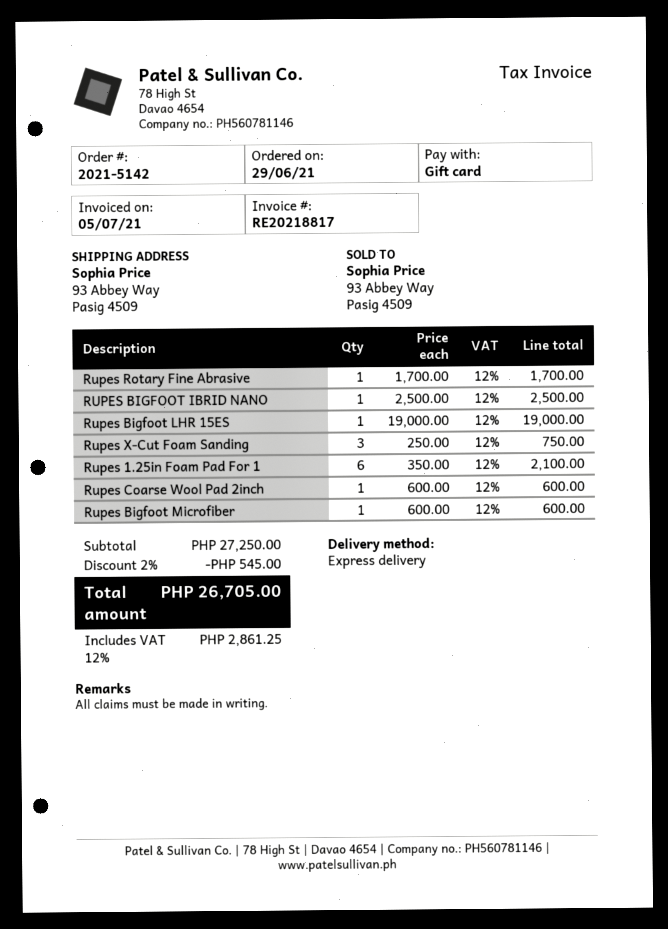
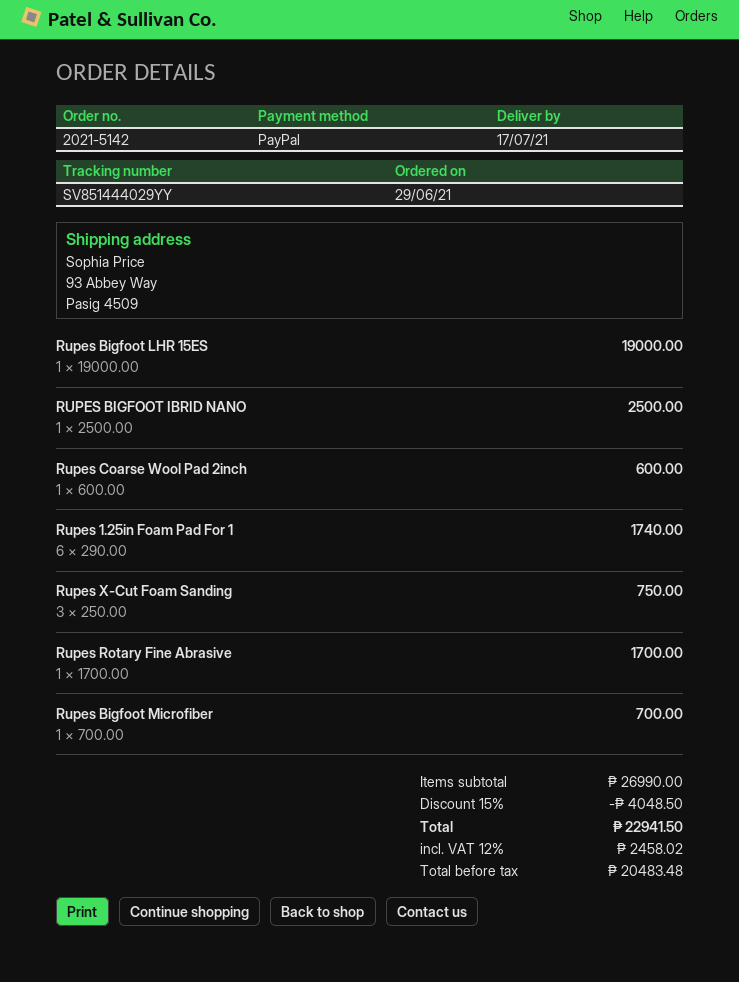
payment method: gift card -> PayPal
Rupes 1.25in Foam Pad For 1: 6 x 350.00 = 2100.00 -> 6 x 290.00 = 1740.00
Rupes Bigfoot Microfiber: 1 x 600.00 = 600.00 -> 1 x 700.00 = 700.00
subtotal: 27250.00 -> 26990.00
discount: 2% = 545.00 -> 15% = 4048.50
tax: 12% = 2861.25 -> 12% = 2458.02
total: 26705.00 -> 22941.50

